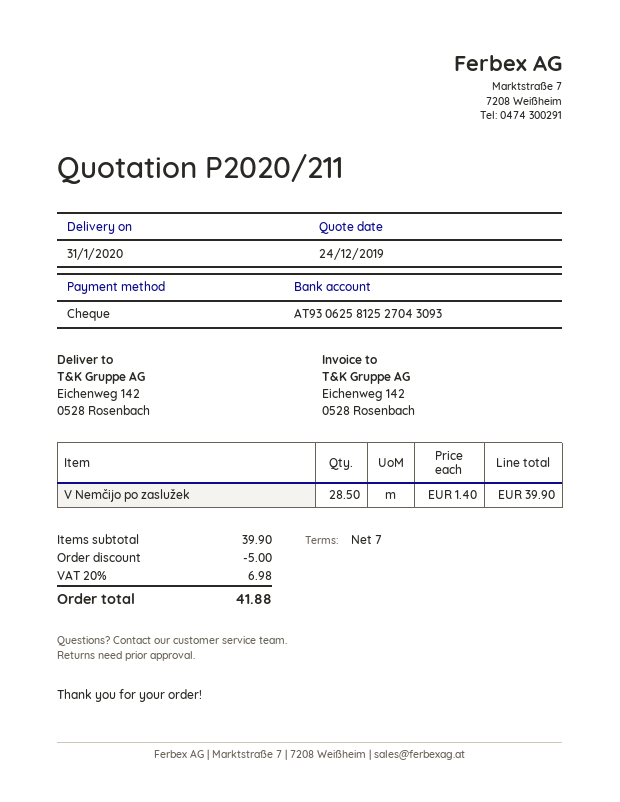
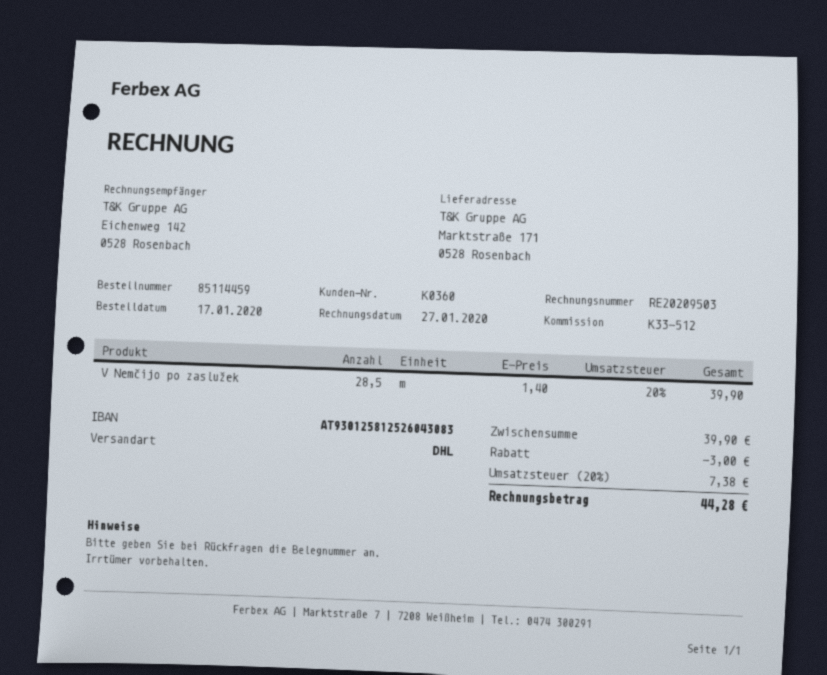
bank account: AT930625812527043093 -> AT930125812526043083
ship to: Eichenweg 142, 0528 Rosenbach -> Marktstraße 171, 0528 Rosenbach
discount: 5.00 -> 3.00
tax: 20% = 6.98 -> 20% = 7.38
total: 41.88 -> 44.28

